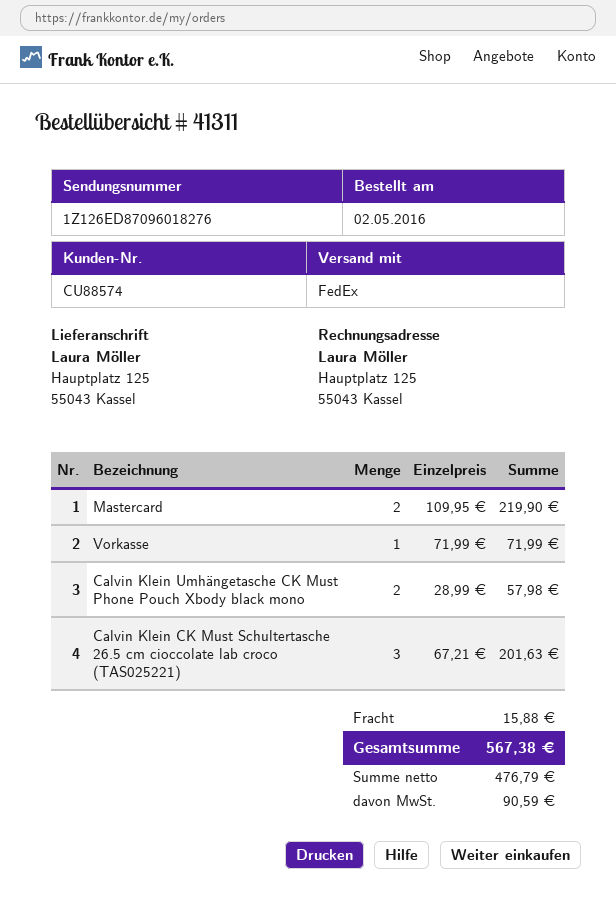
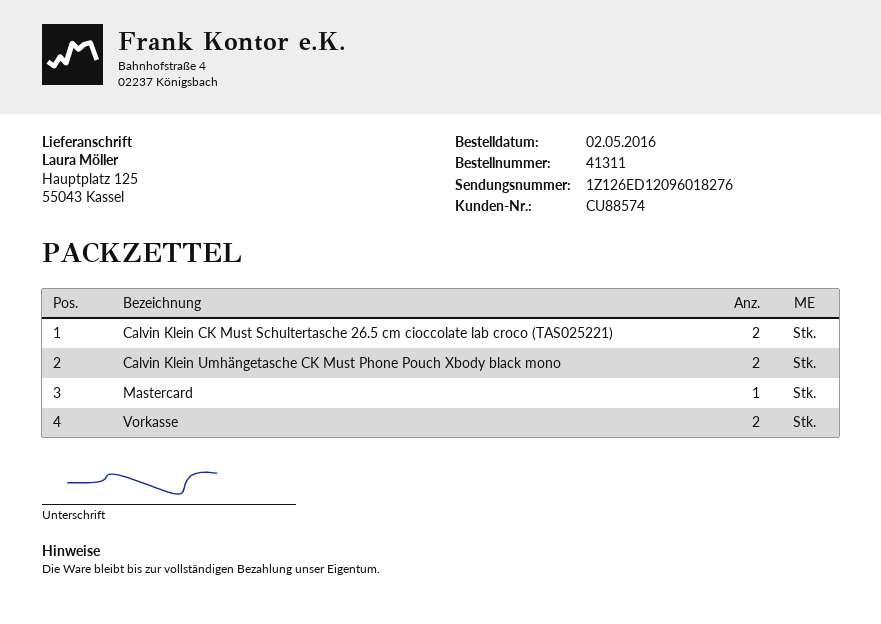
tracking number: 1Z126ED87096018276 -> 1Z126ED12096018276
Mastercard: 2 -> 1
Vorkasse: 1 -> 2
Calvin Klein CK Must Schultertasche 26.5 cm cioccolate lab croco (TAS025221): 3 -> 2

